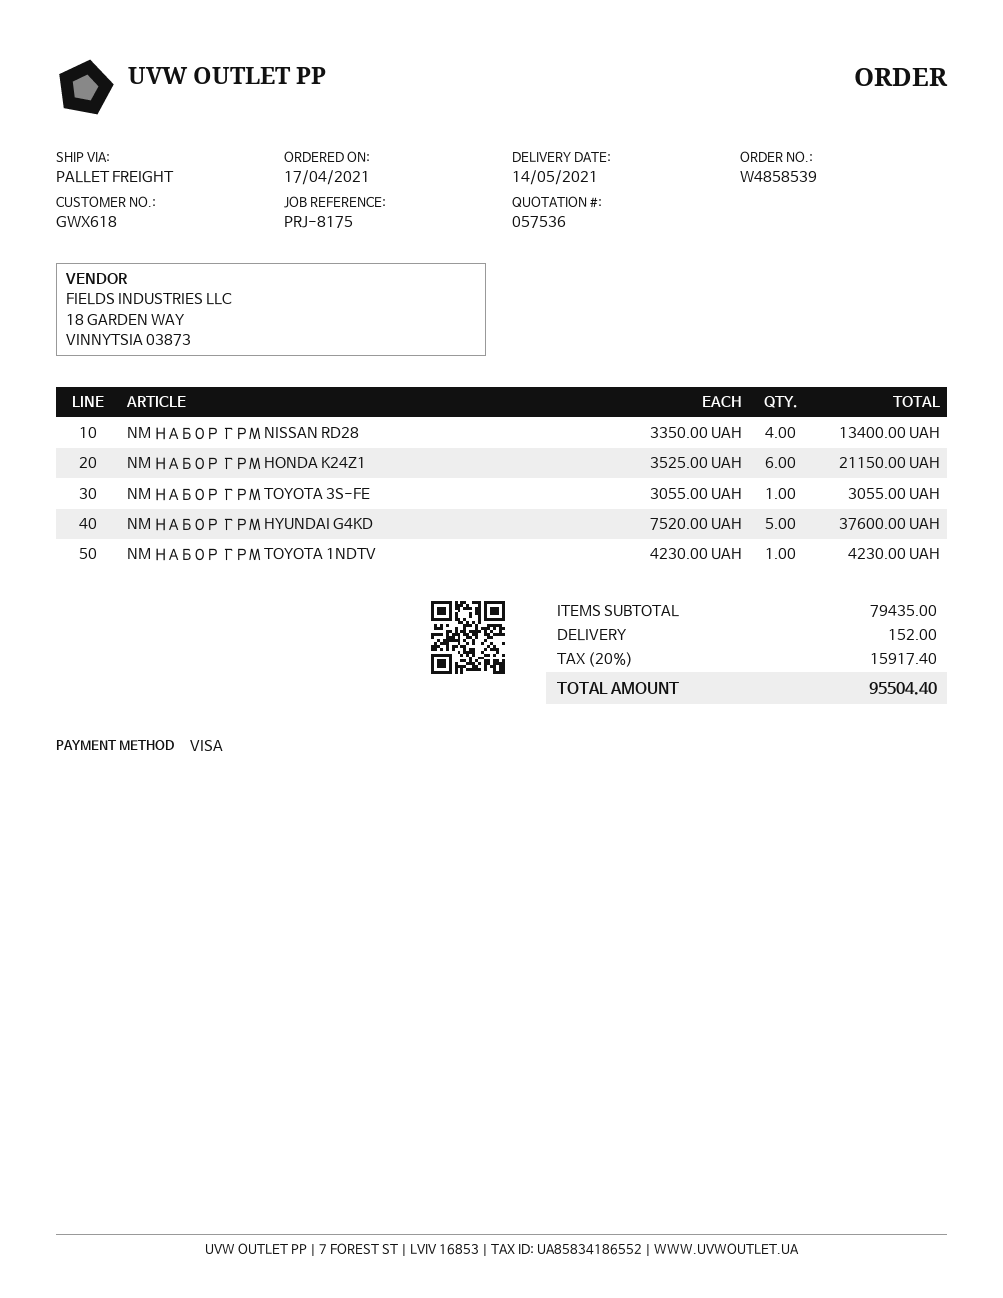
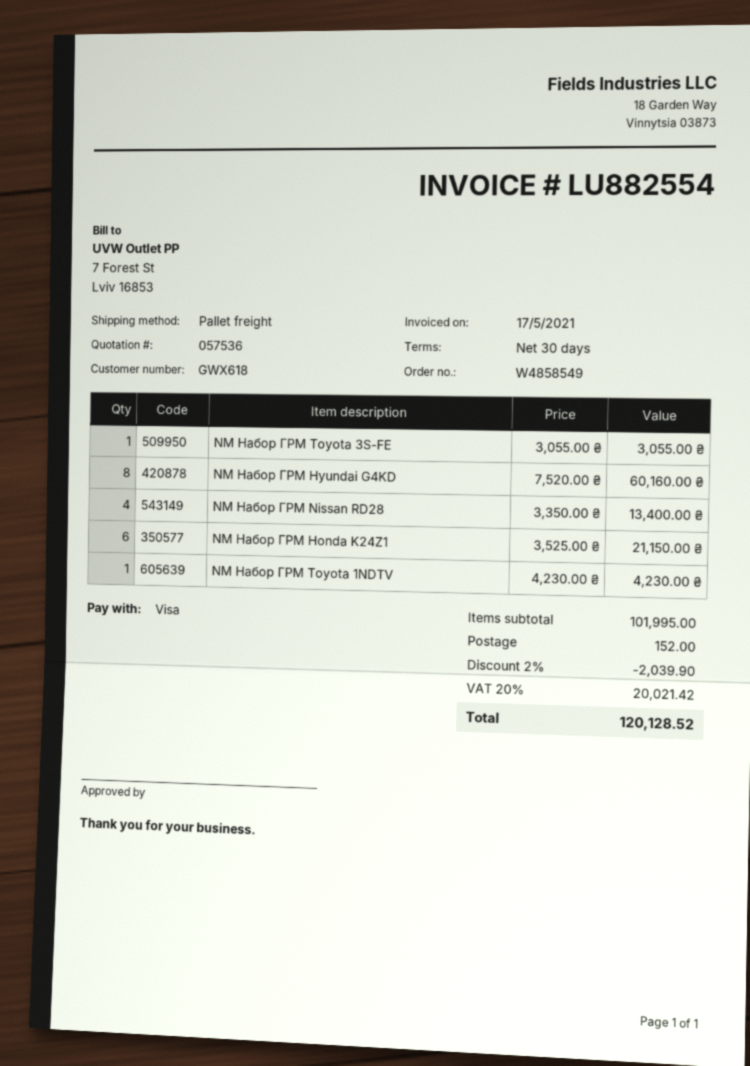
order number: W4858539 -> W4858549
NM НАБОР ГРМ HYUNDAI G4KD: 5 x 7520.00 = 37600.00 -> 8 x 7520.00 = 60160.00
subtotal: 79435.00 -> 101995.00
discount: none -> 2% = 2039.90
tax: 20% = 15917.40 -> 20% = 20021.42
total: 95504.40 -> 120128.52

